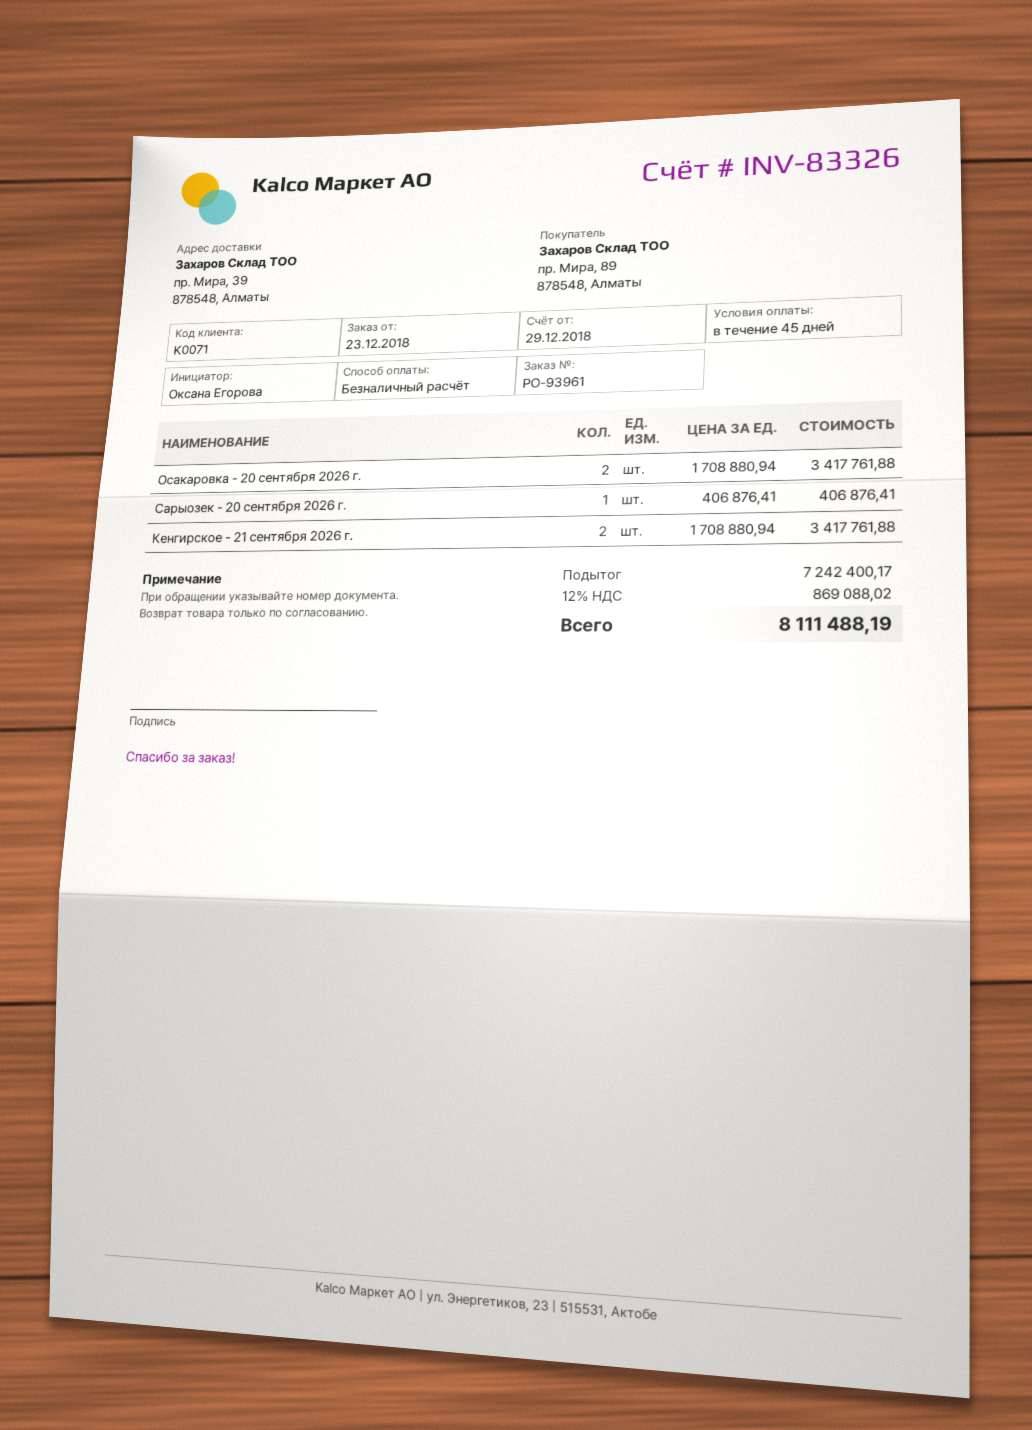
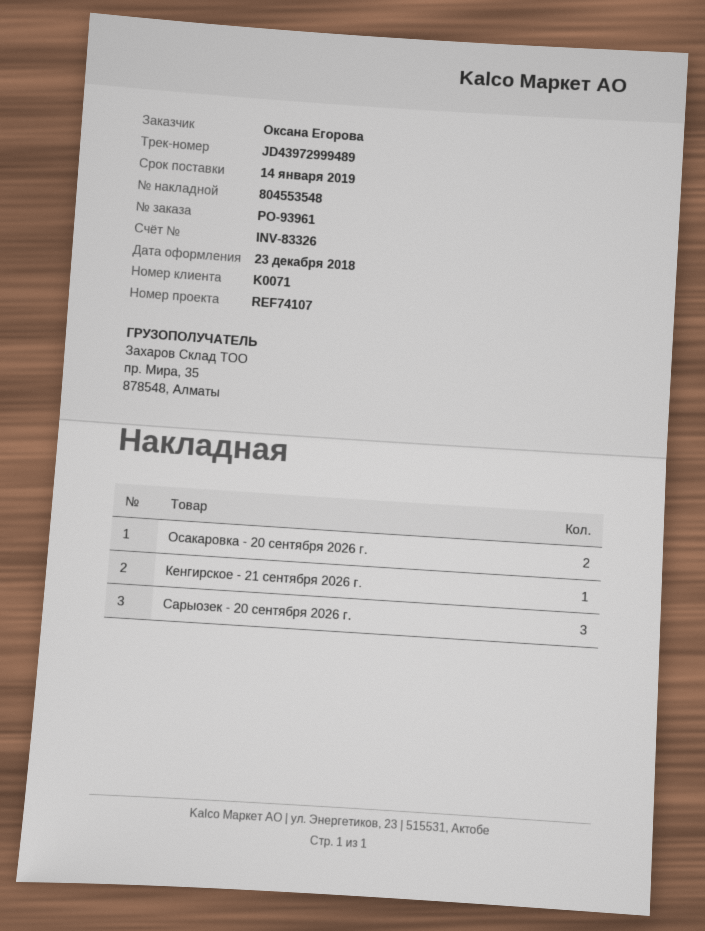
ship to: пр. Мира, 39, 878548, Алматы -> пр. Мира, 35, 878548, Алматы
Сарыозек - 20 сентября 2026 г.: 1 -> 3
Кенгирское - 21 сентября 2026 г.: 2 -> 1

